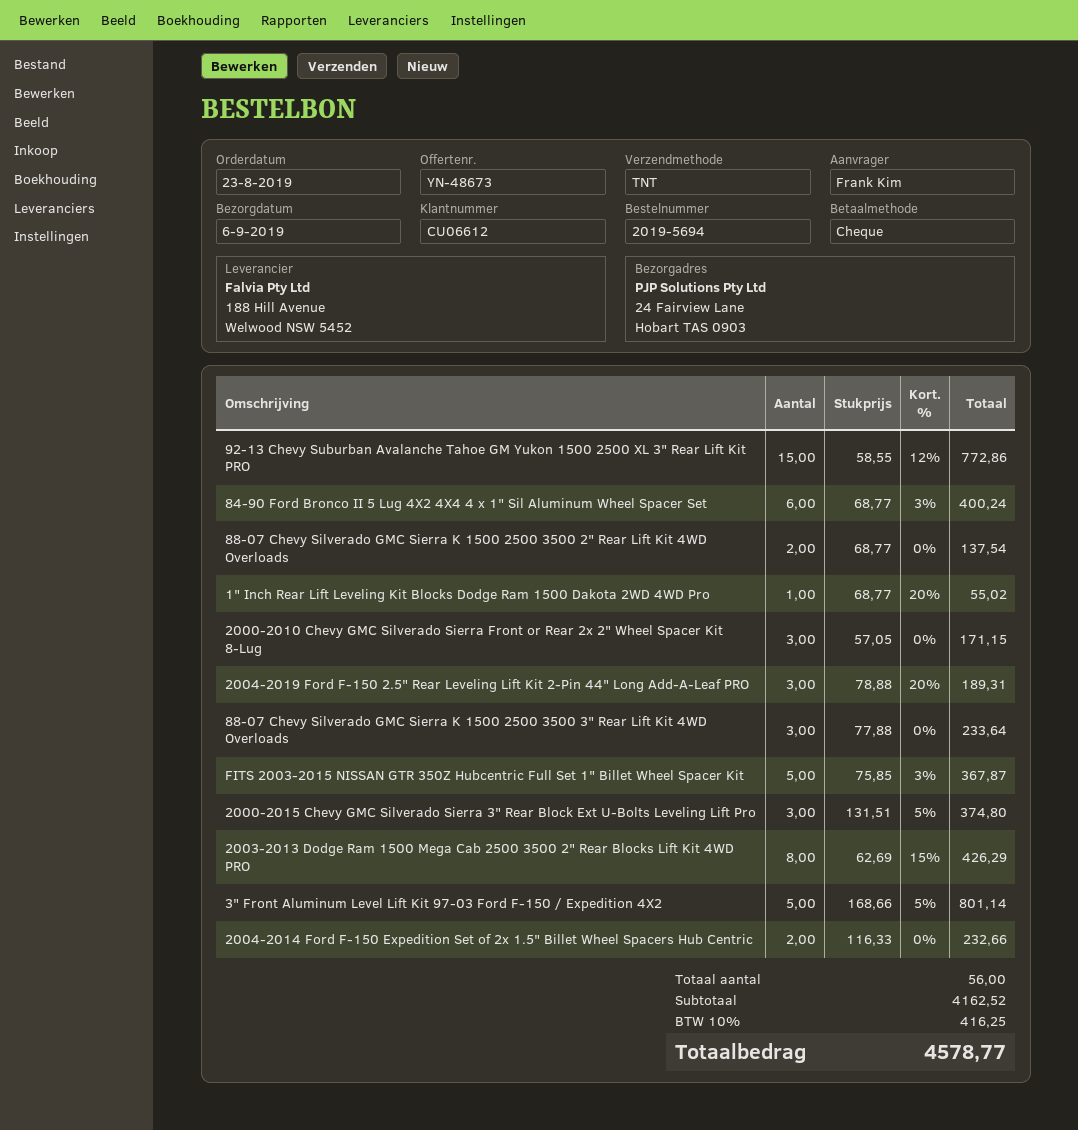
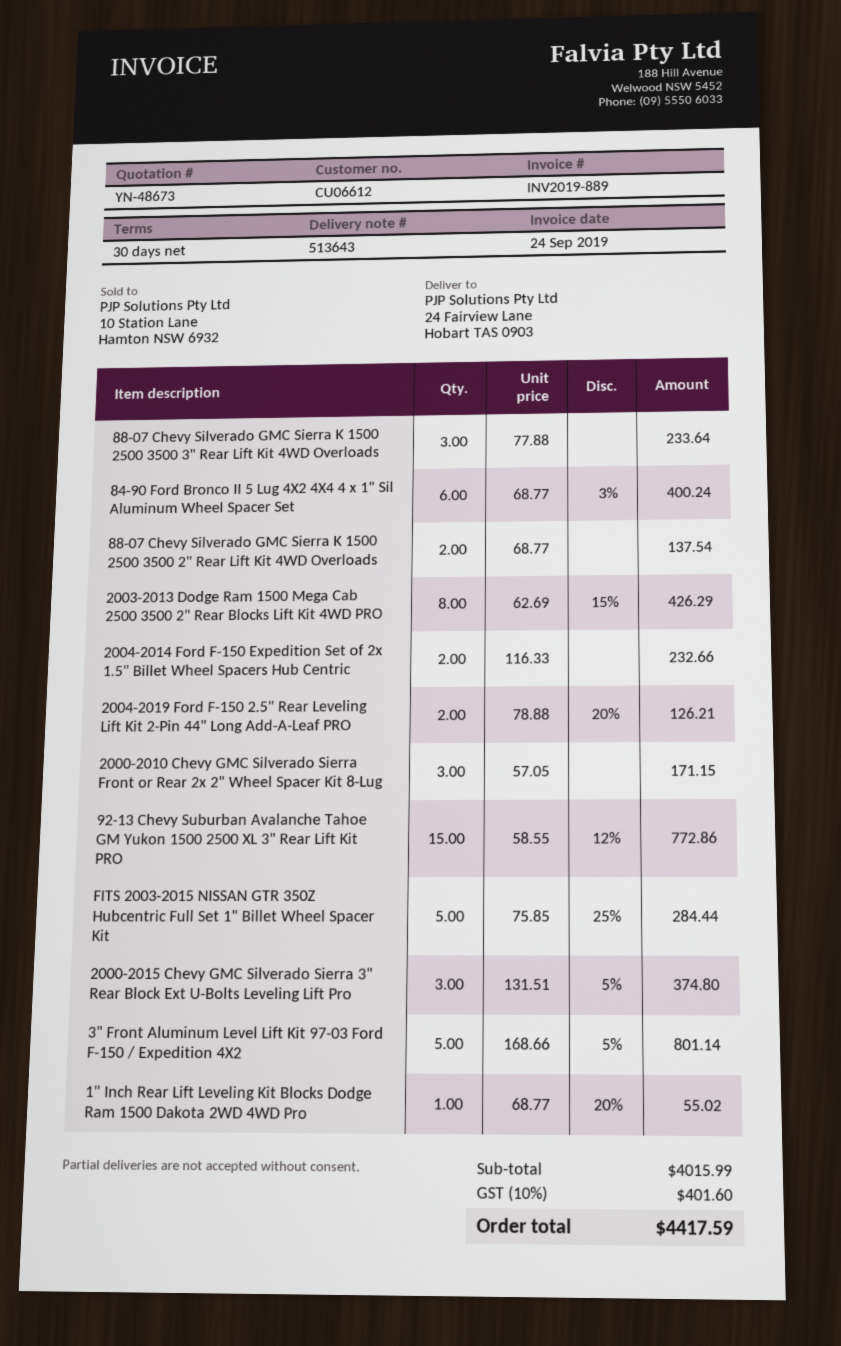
2004-2019 Ford F-150 2.5" Rear Leveling Lift Kit 2-Pin 44" Long Add-A-Leaf PRO: 3 x 78.88 - 20% = 189.31 -> 2 x 78.88 - 20% = 126.21
FITS 2003-2015 NISSAN GTR 350Z Hubcentric Full Set 1" Billet Wheel Spacer Kit: 5 x 75.85 - 3% = 367.87 -> 5 x 75.85 - 25% = 284.44
subtotal: 4162.52 -> 4015.99
tax: 10% = 416.25 -> 10% = 401.60
total: 4578.77 -> 4417.59

